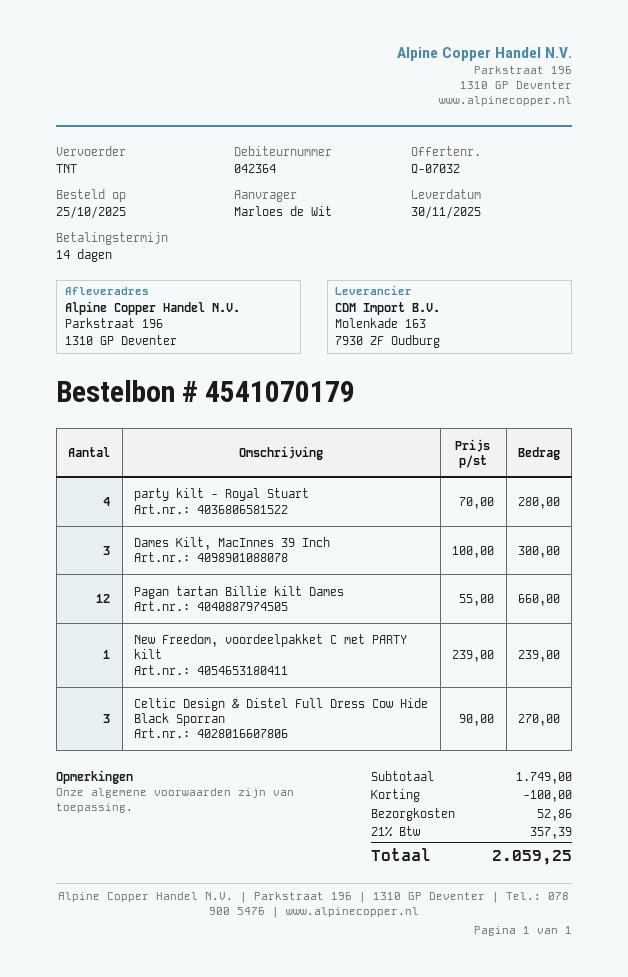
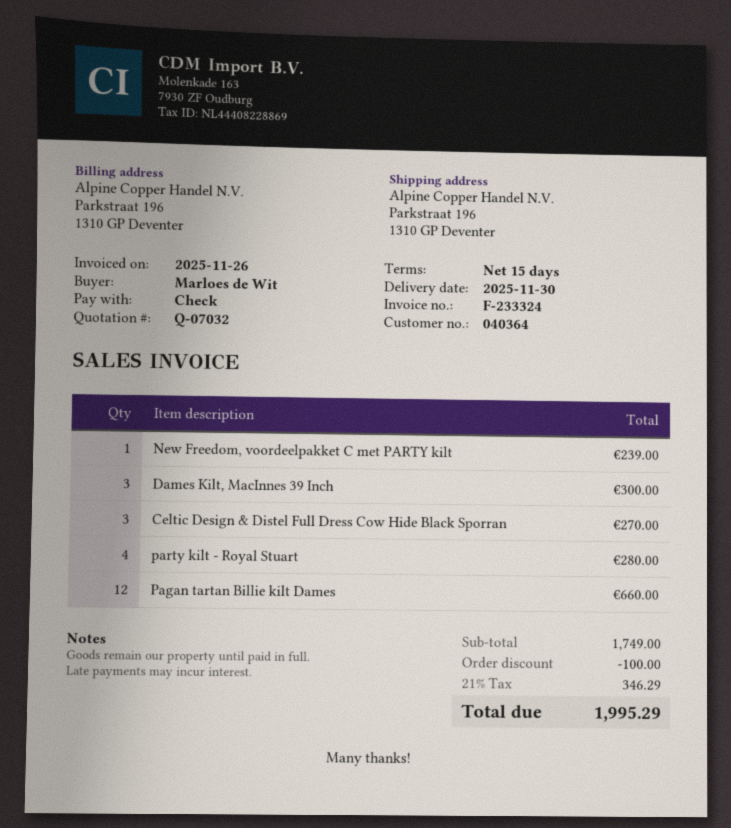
payment terms: 14 days -> 15 days
customer number: 042364 -> 040364
shipping: 52.86 -> none
tax: 21% = 357.39 -> 21% = 346.29
total: 2059.25 -> 1995.29

